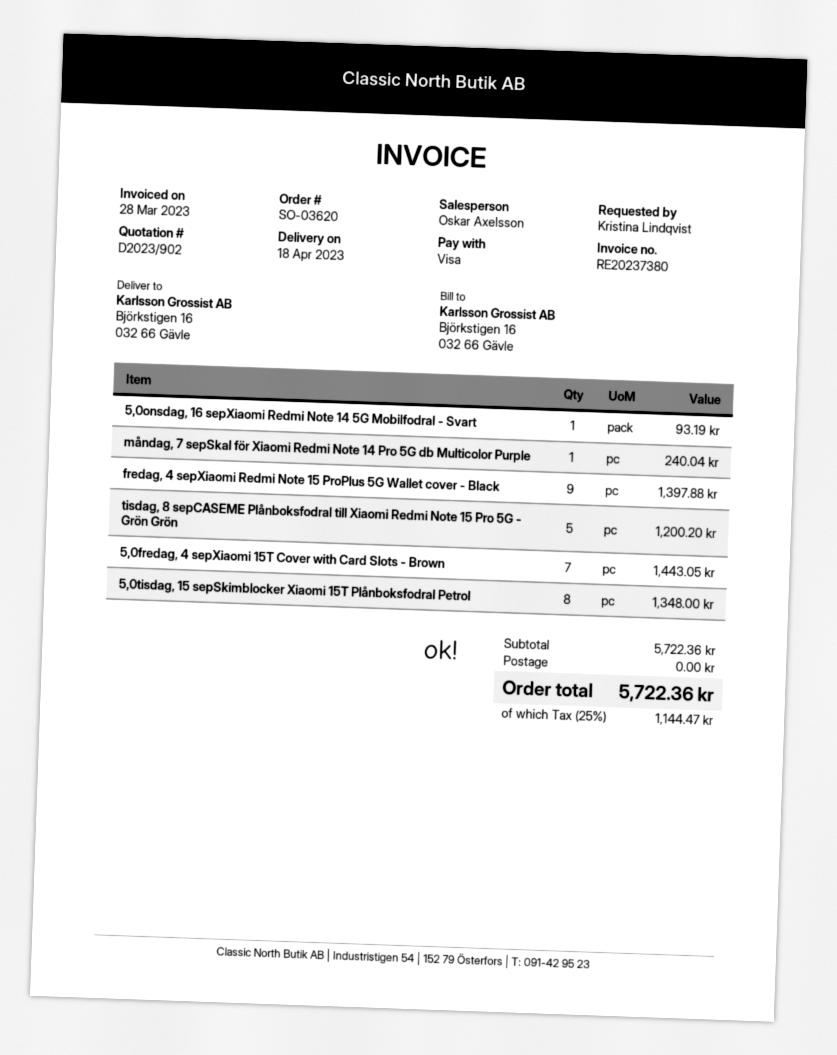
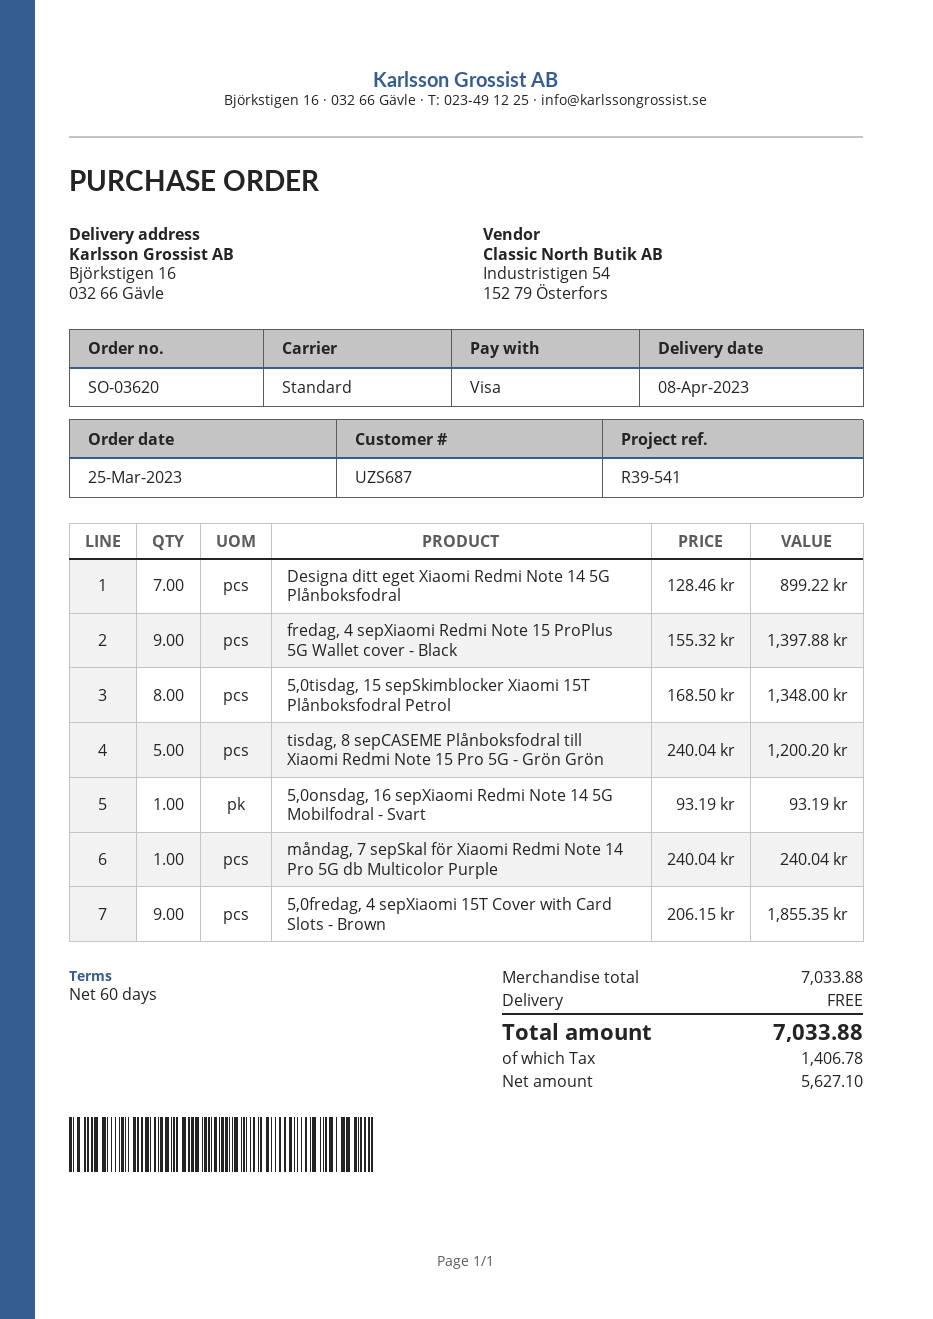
delivery date: 2023-04-18 -> 2023-04-08
5,0fredag, 4 sepXiaomi 15T Cover with Card Slots - Brown: 7 for 1443.05 -> 9 for 1855.35
Designa ditt eget Xiaomi Redmi Note 14 5G Plånboksfodral: none -> 7 for 899.22
subtotal: 5722.36 -> 7033.88
tax: 1144.47 -> 1406.78
total: 5722.36 -> 7033.88

